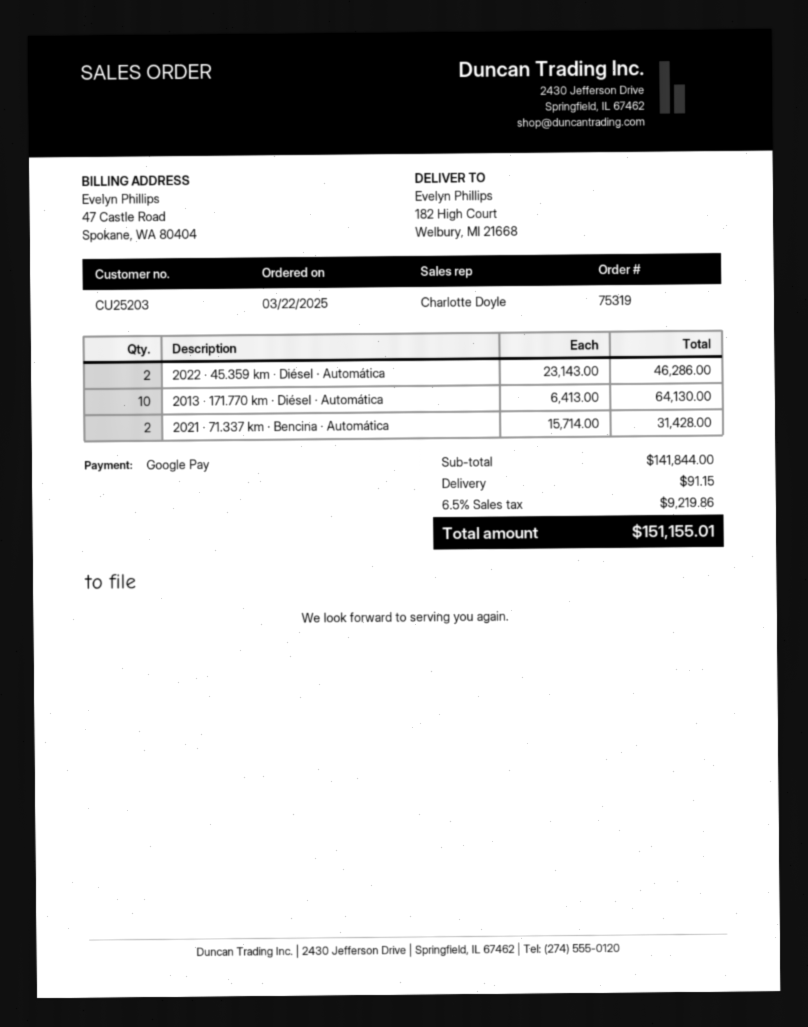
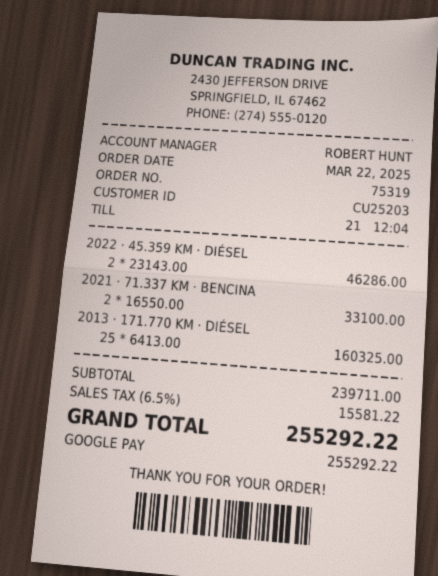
sales rep: Charlotte Doyle -> ROBERT HUNT
2013 · 171.770 km · Diésel · Automática: 10 x 6413.00 = 64130.00 -> 25 x 6413.00 = 160325.00
2021 · 71.337 km · Bencina · Automática: 2 x 15714.00 = 31428.00 -> 2 x 16550.00 = 33100.00
subtotal: 141844.00 -> 239711.00
shipping: 91.15 -> none
tax: 6.5% = 9219.86 -> 6.5% = 15581.22
total: 151155.01 -> 255292.22

